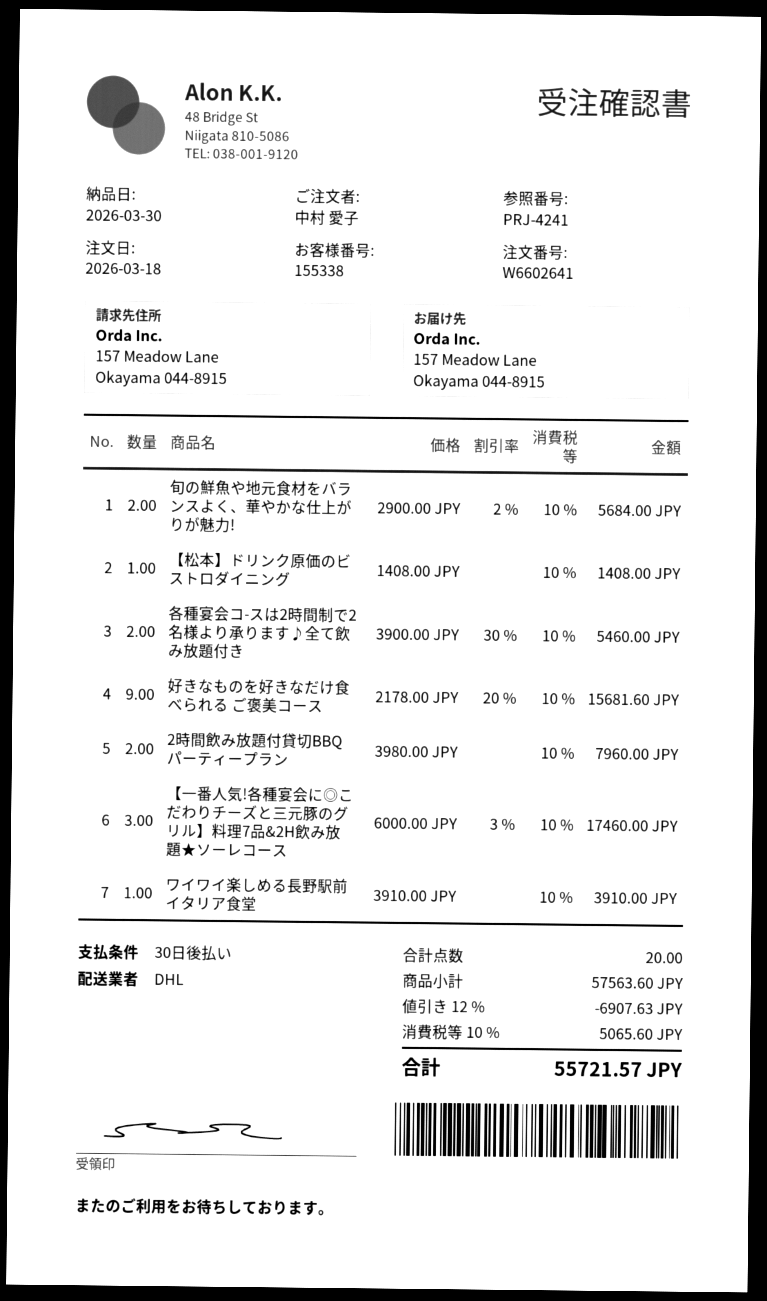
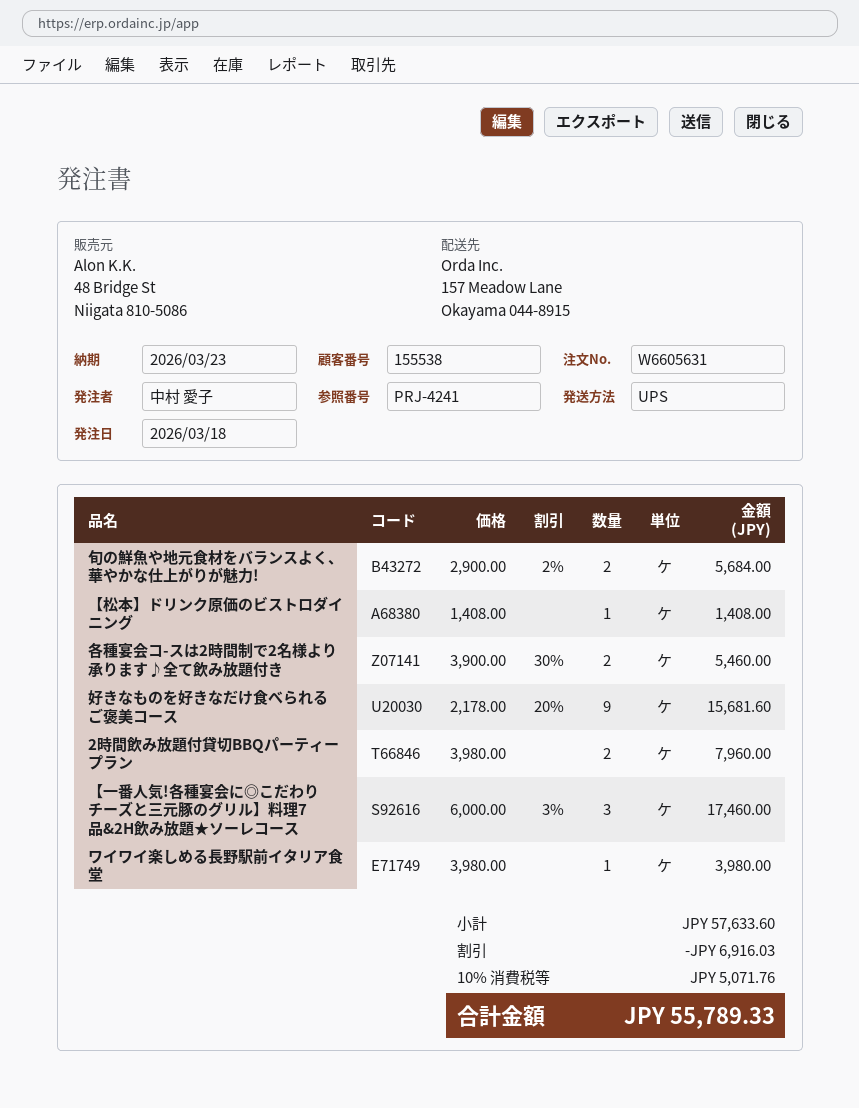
order number: W6602641 -> W6605631
delivery date: 2026-03-30 -> 2026-03-23
customer number: 155338 -> 155538
shipping method: DHL -> UPS
ワイワイ楽しめる長野駅前イタリア食堂: 1 x 3910.00 = 3910.00 -> 1 x 3980.00 = 3980.00
subtotal: 57563.60 -> 57633.60
discount: 6907.63 -> 6916.03
tax: 10% = 5065.60 -> 10% = 5071.76
total: 55721.57 -> 55789.33

